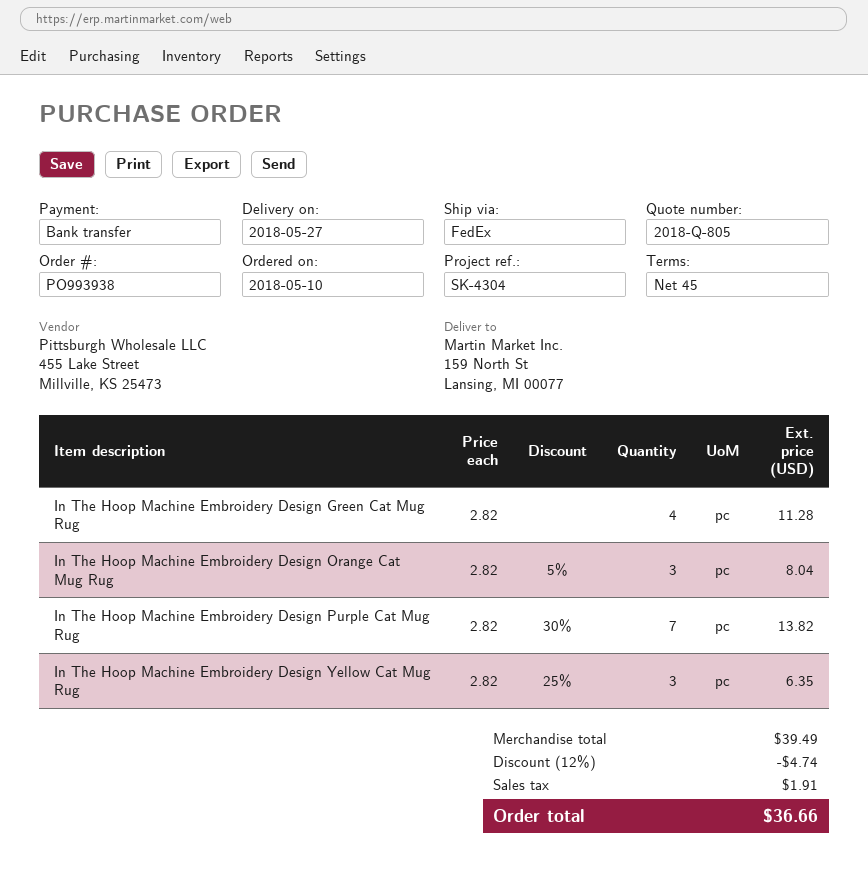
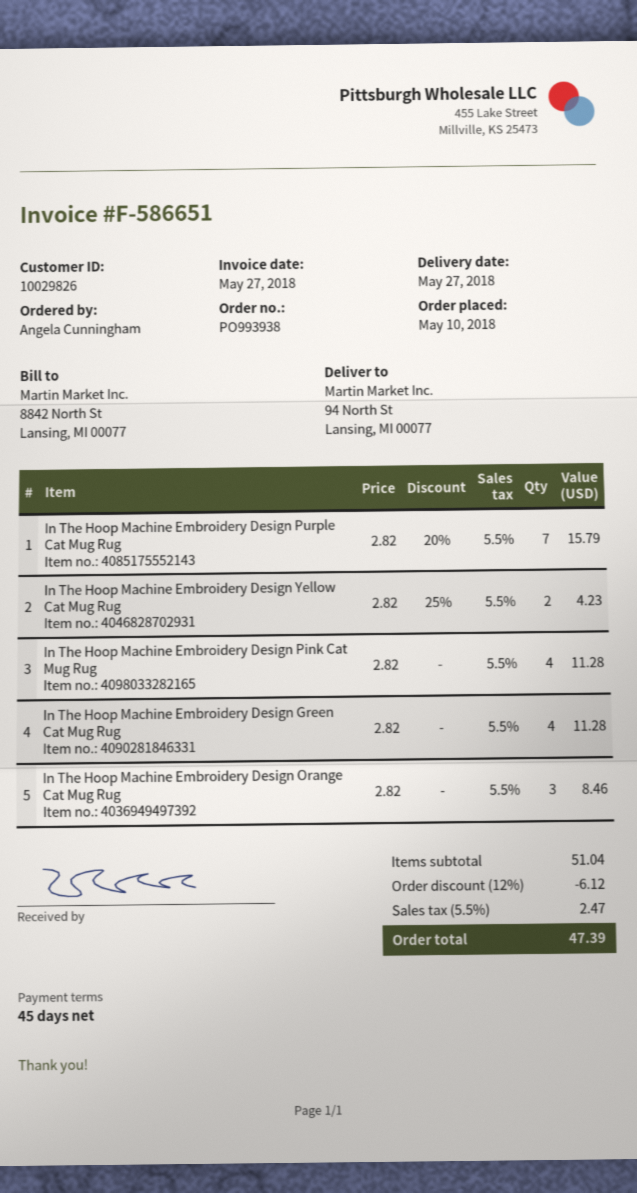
ship to: 159 North St, Lansing, MI 00077 -> 94 North St, Lansing, MI 00077
In The Hoop Machine Embroidery Design Orange Cat Mug Rug: 3 x 2.82 - 5% = 8.04 -> 3 x 2.82 = 8.46
In The Hoop Machine Embroidery Design Purple Cat Mug Rug: 7 x 2.82 - 30% = 13.82 -> 7 x 2.82 - 20% = 15.79
In The Hoop Machine Embroidery Design Yellow Cat Mug Rug: 3 x 2.82 - 25% = 6.35 -> 2 x 2.82 - 25% = 4.23
In The Hoop Machine Embroidery Design Pink Cat Mug Rug: none -> 4 x 2.82 = 11.28
subtotal: 39.49 -> 51.04
discount: 12% = 4.74 -> 12% = 6.12
tax: 1.91 -> 2.47
total: 36.66 -> 47.39

